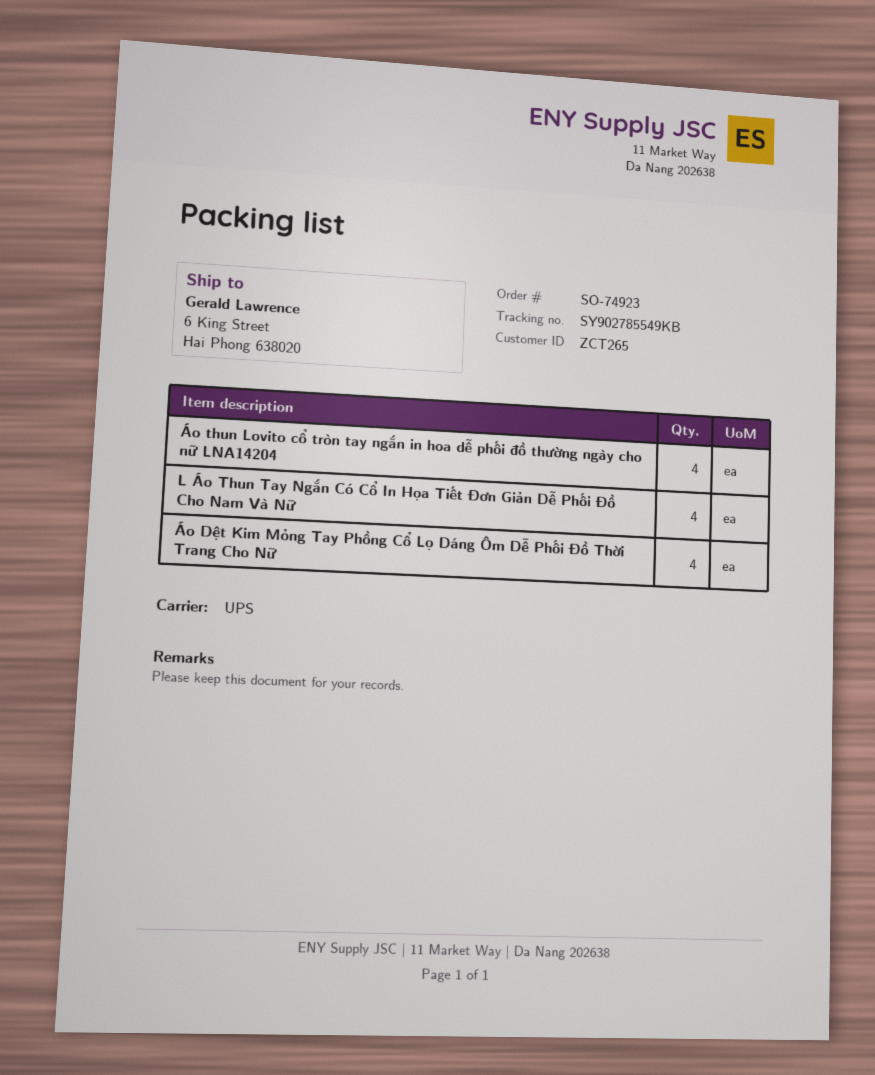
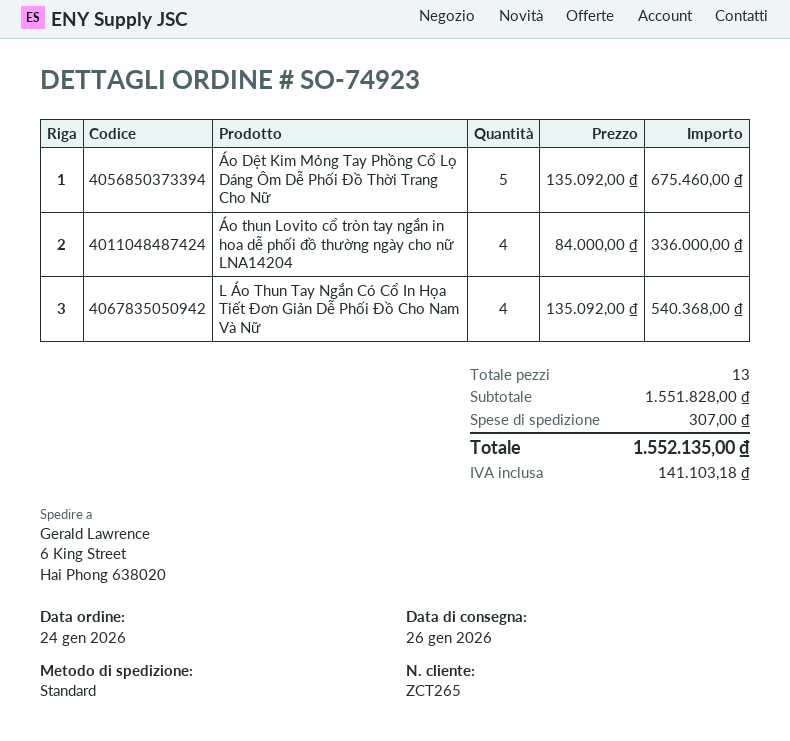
shipping method: UPS -> standard
Áo Dệt Kim Mỏng Tay Phồng Cổ Lọ Dáng Ôm Dễ Phối Đồ Thời Trang Cho Nữ: 4 -> 5

